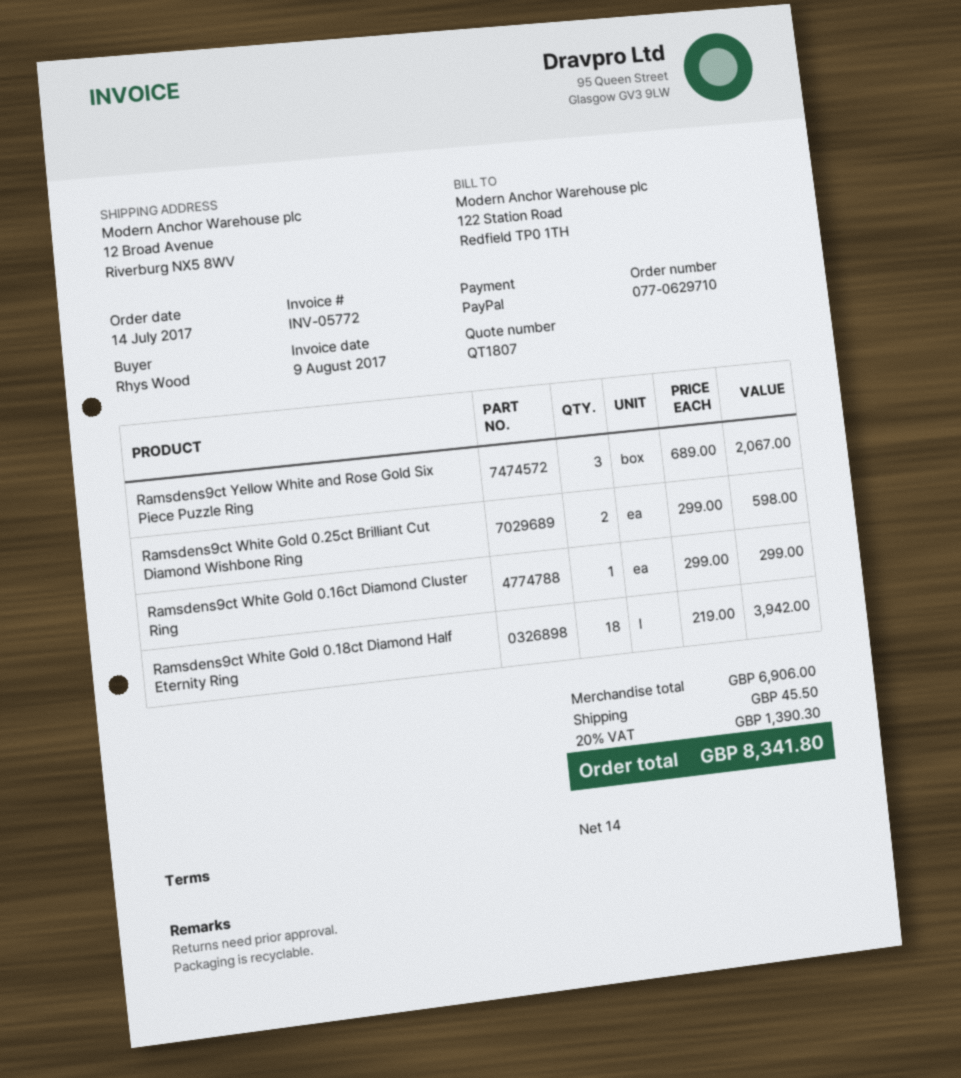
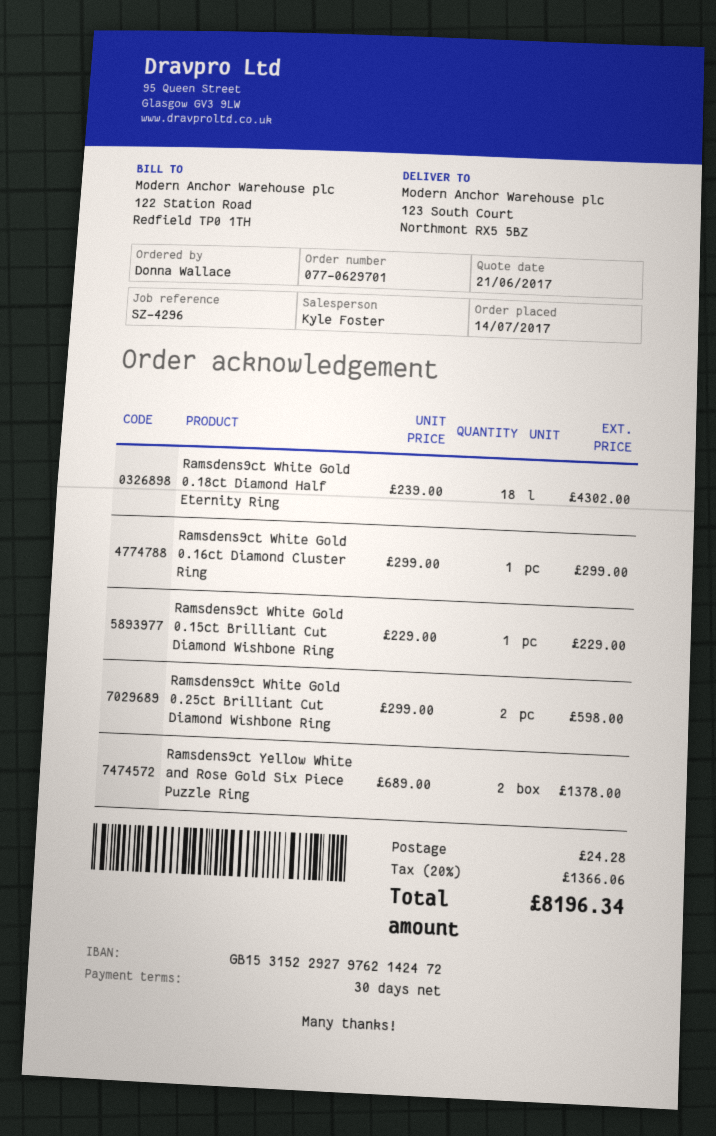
order number: 077-0629710 -> 077-0629701
payment terms: 14 days -> 30 days
ordered by: Rhys Wood -> Donna Wallace
ship to: 12 Broad Avenue, Riverburg NX5 8WV -> 123 South Court, Northmont RX5 5BZ
Ramsdens9ct Yellow White and Rose Gold Six Piece Puzzle Ring: 3 x 689.00 = 2067.00 -> 2 x 689.00 = 1378.00
Ramsdens9ct White Gold 0.18ct Diamond Half Eternity Ring: 18 x 219.00 = 3942.00 -> 18 x 239.00 = 4302.00
Ramsdens9ct White Gold 0.15ct Brilliant Cut Diamond Wishbone Ring: none -> 1 x 229.00 = 229.00
shipping: 45.50 -> 24.28
tax: 20% = 1390.30 -> 20% = 1366.06
total: 8341.80 -> 8196.34

